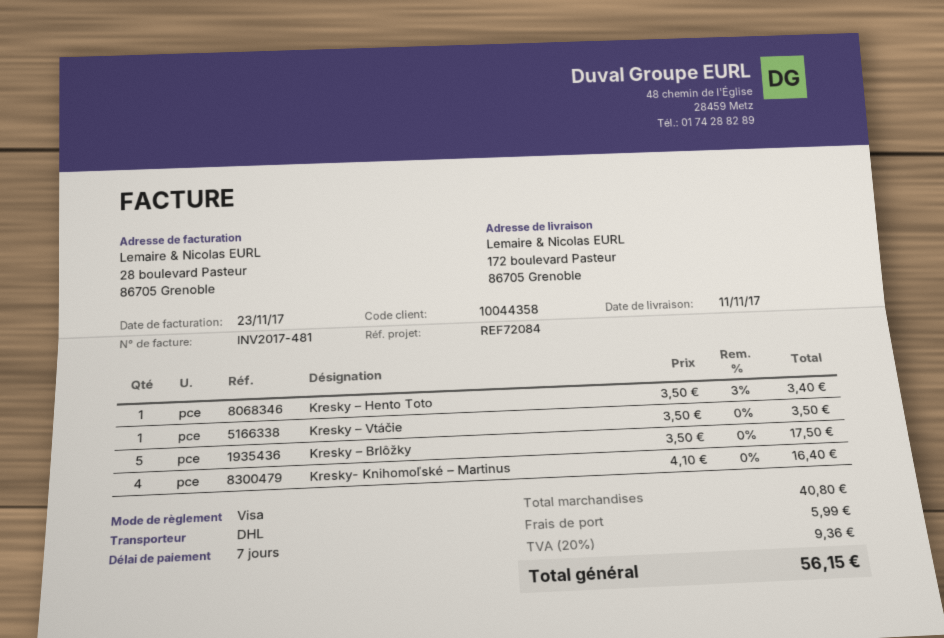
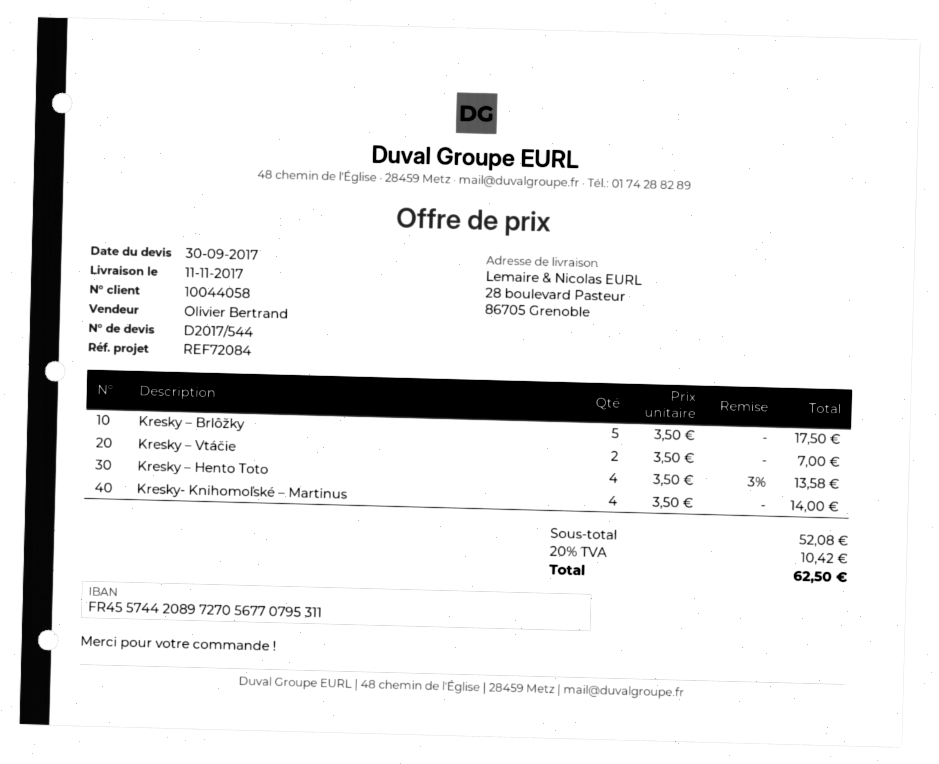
customer number: 10044358 -> 10044058
ship to: 172 boulevard Pasteur, 86705 Grenoble -> 28 boulevard Pasteur, 86705 Grenoble
Kresky – Hento Toto: 1 x 3.50 - 3% = 3.40 -> 4 x 3.50 - 3% = 13.58
Kresky – Vtáčie: 1 x 3.50 = 3.50 -> 2 x 3.50 = 7.00
Kresky- Knihomoľské – Martinus: 4 x 4.10 = 16.40 -> 4 x 3.50 = 14.00
subtotal: 40.80 -> 52.08
shipping: 5.99 -> none
tax: 20% = 9.36 -> 20% = 10.42
total: 56.15 -> 62.50

